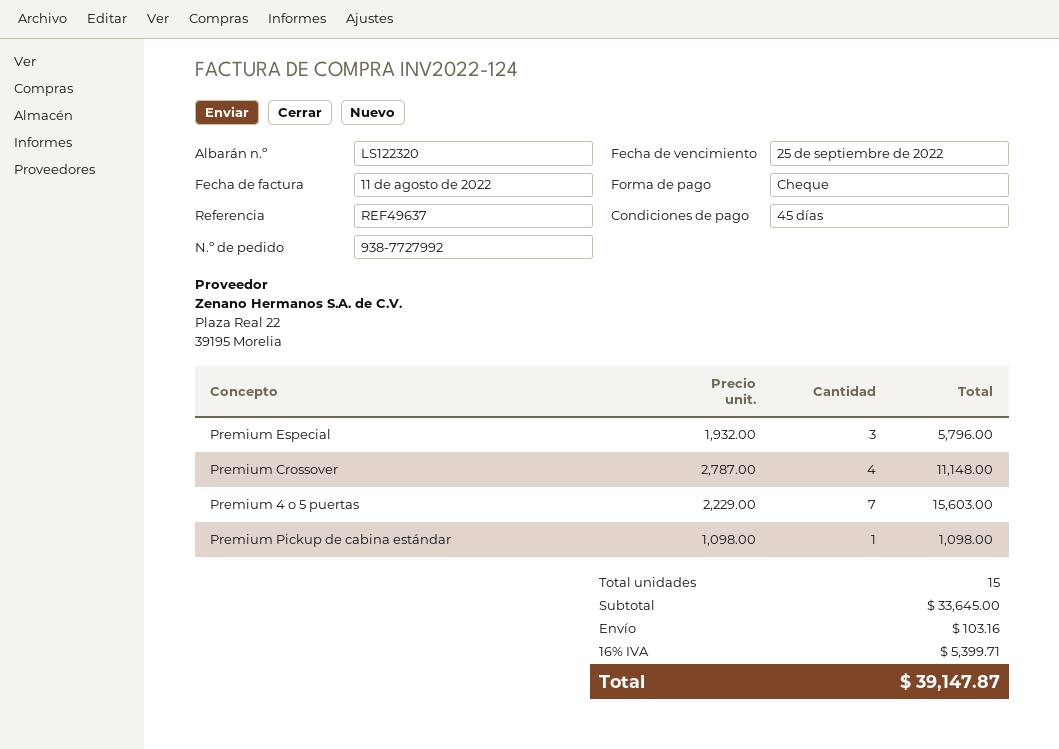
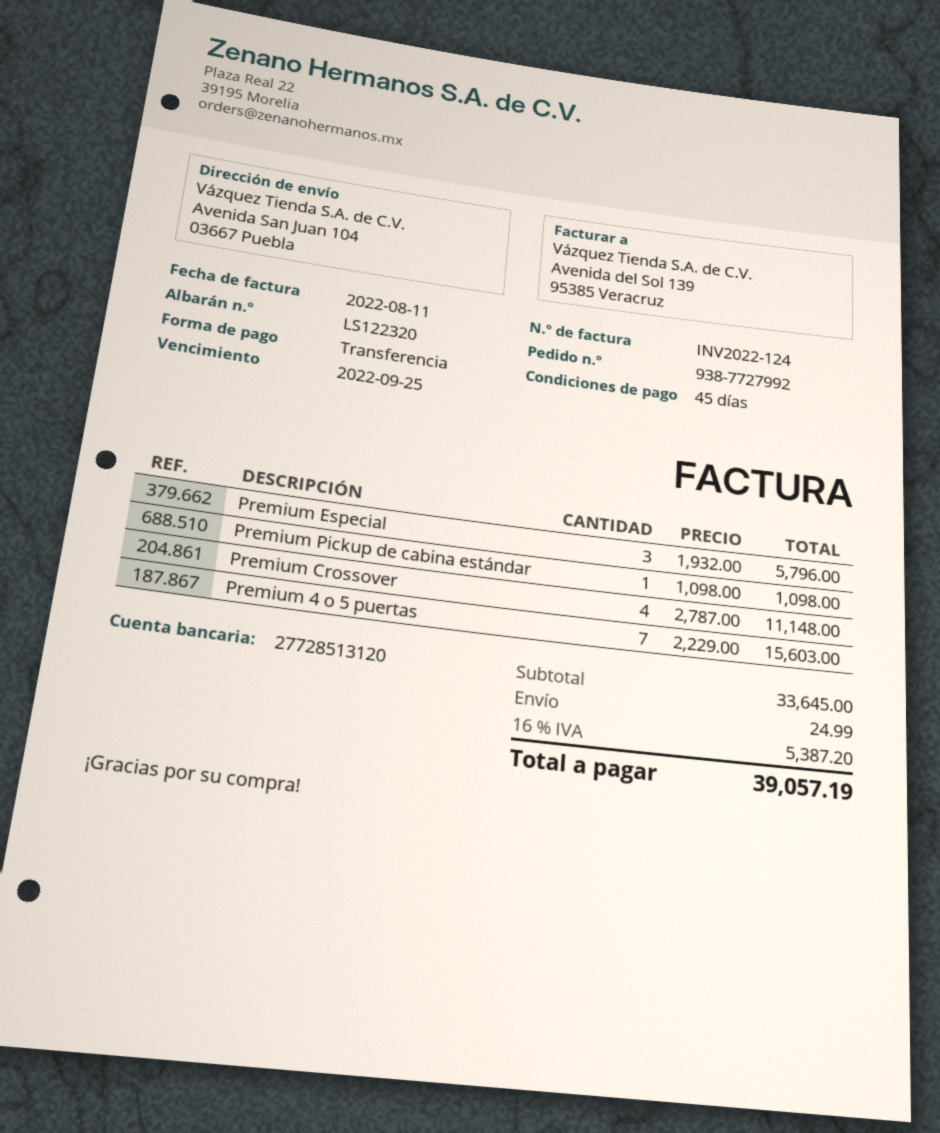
payment method: cheque -> bank transfer
shipping: 103.16 -> 24.99
tax: 16% = 5399.71 -> 16% = 5387.20
total: 39147.87 -> 39057.19

